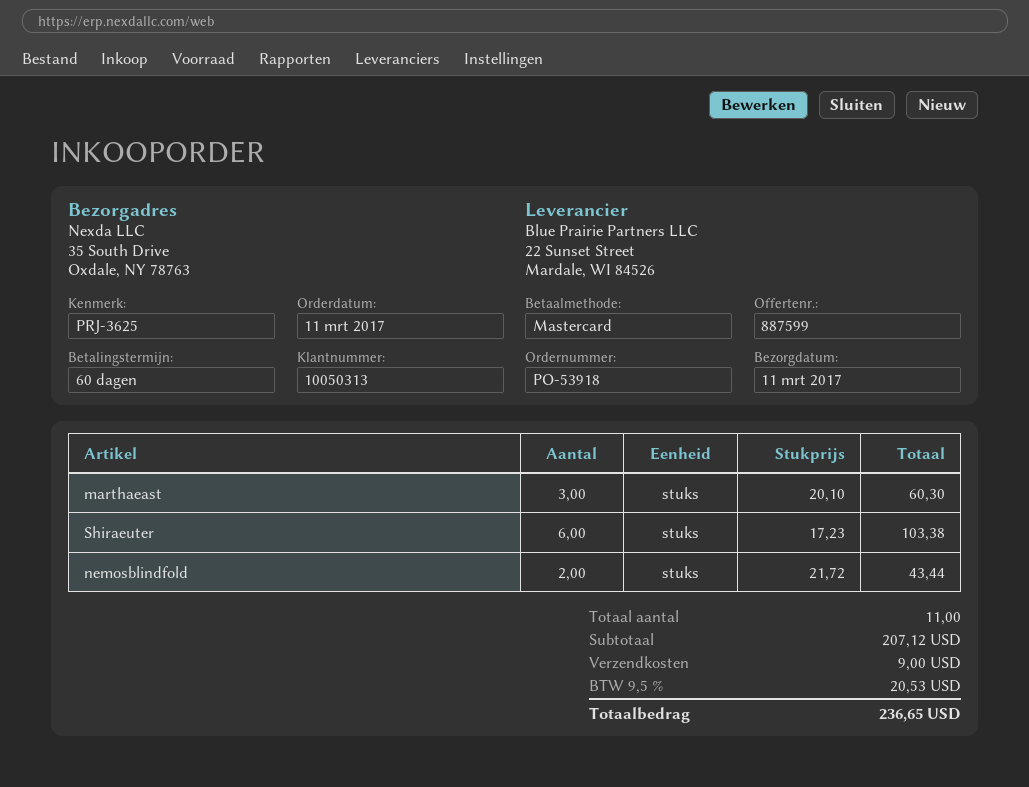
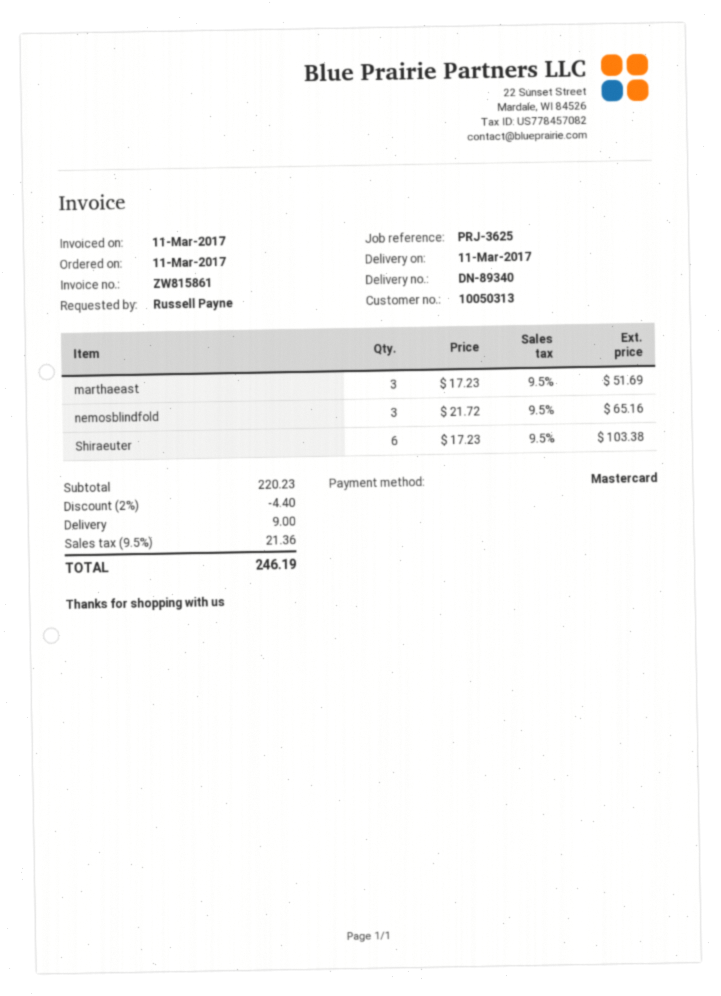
marthaeast: 3 x 20.10 = 60.30 -> 3 x 17.23 = 51.69
nemosblindfold: 2 x 21.72 = 43.44 -> 3 x 21.72 = 65.16
subtotal: 207.12 -> 220.23
discount: none -> 2% = 4.40
tax: 9.5% = 20.53 -> 9.5% = 21.36
total: 236.65 -> 246.19

